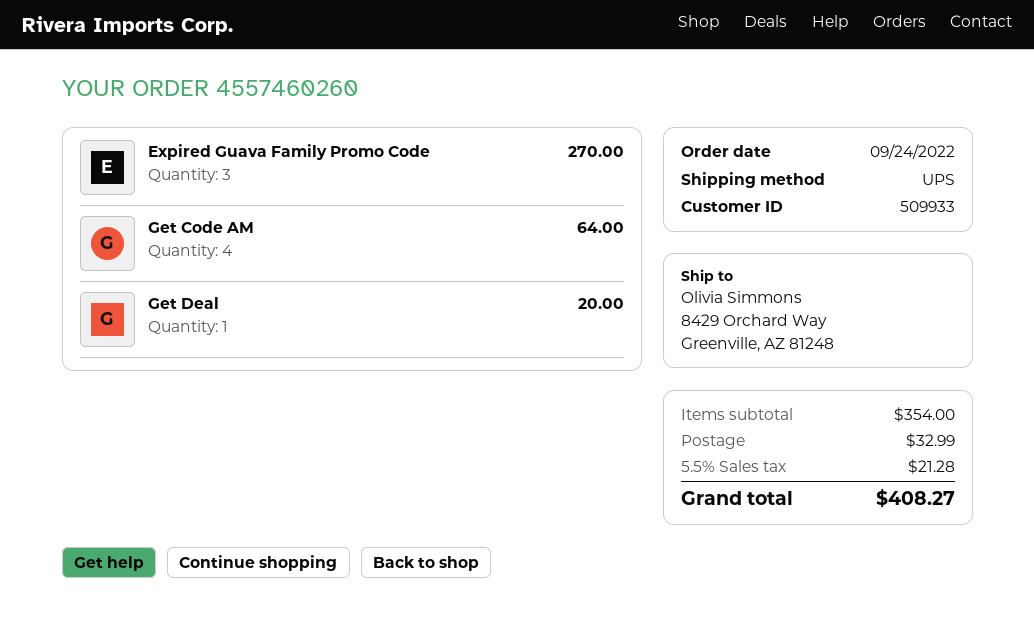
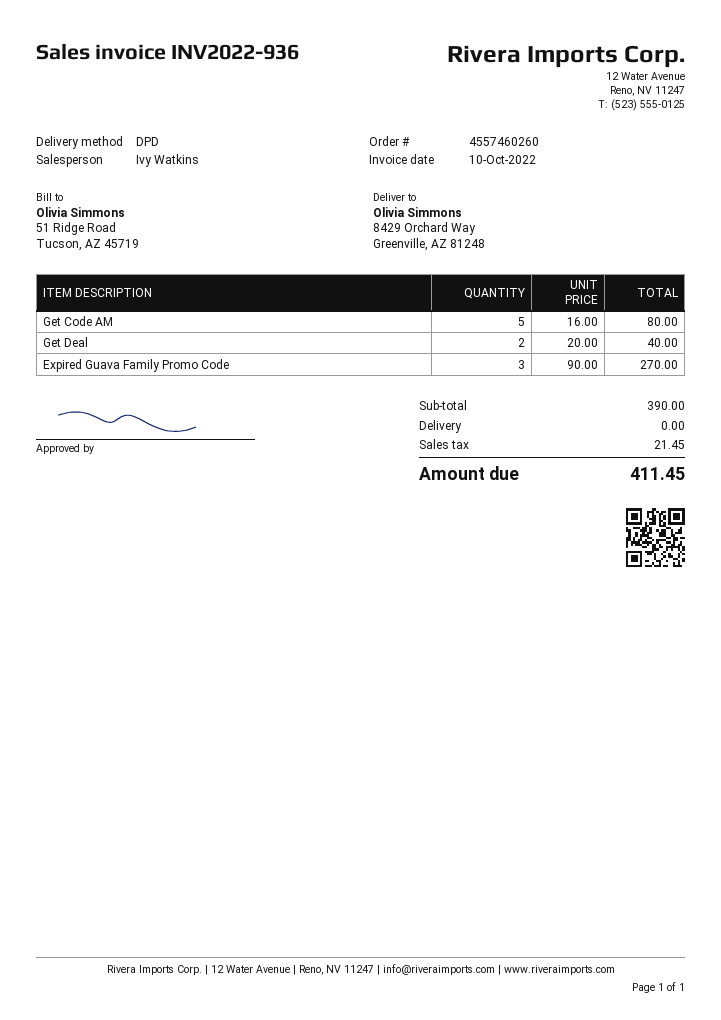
shipping method: UPS -> DPD
Get Code AM: 4 for 64.00 -> 5 for 80.00
Get Deal: 1 for 20.00 -> 2 for 40.00
subtotal: 354.00 -> 390.00
shipping: 32.99 -> 0.00
tax: 21.28 -> 21.45
total: 408.27 -> 411.45

